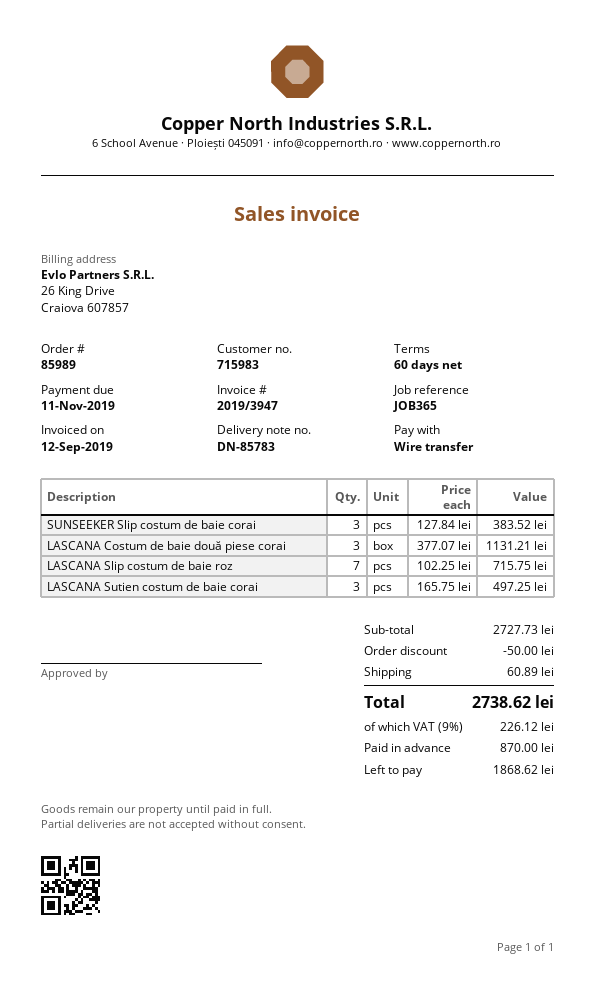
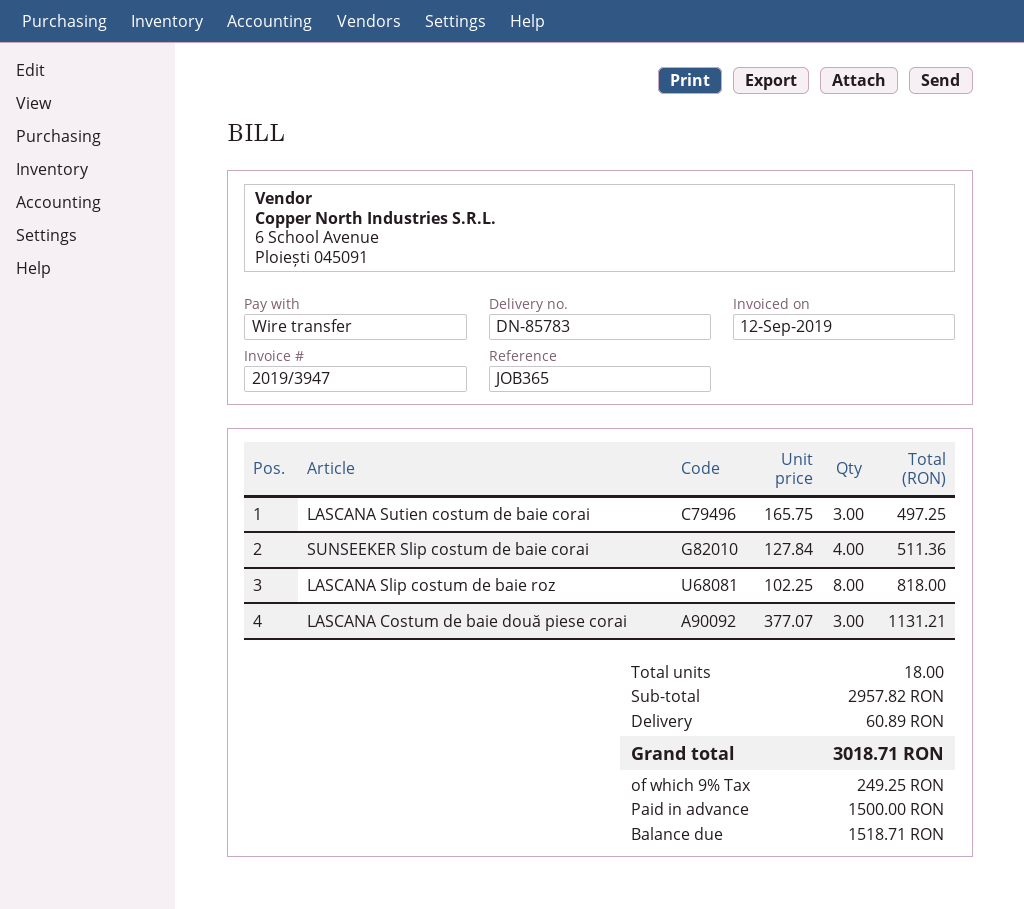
SUNSEEKER Slip costum de baie corai: 3 x 127.84 = 383.52 -> 4 x 127.84 = 511.36
LASCANA Slip costum de baie roz: 7 x 102.25 = 715.75 -> 8 x 102.25 = 818.00
subtotal: 2727.73 -> 2957.82
discount: 50.00 -> none
tax: 9% = 226.12 -> 9% = 249.25
total: 2738.62 -> 3018.71
deposit: 870.00 -> 1500.00
balance: 1868.62 -> 1518.71

